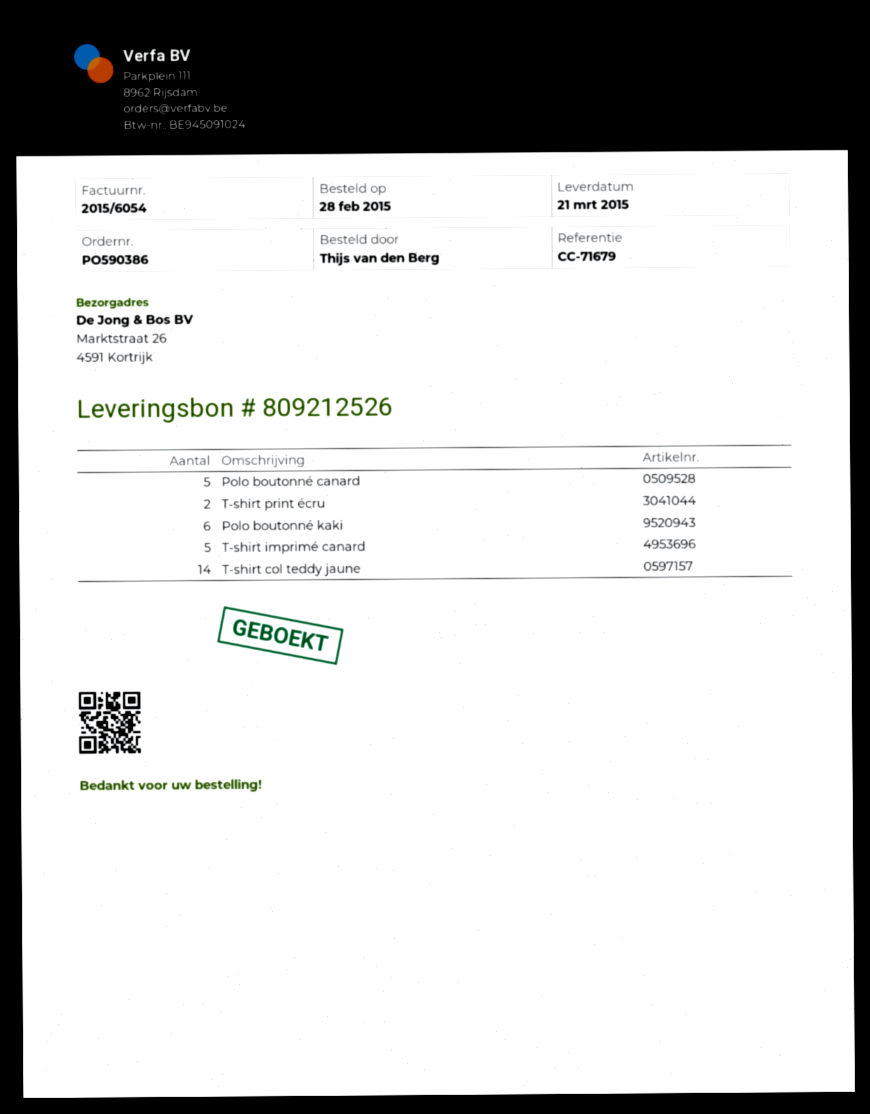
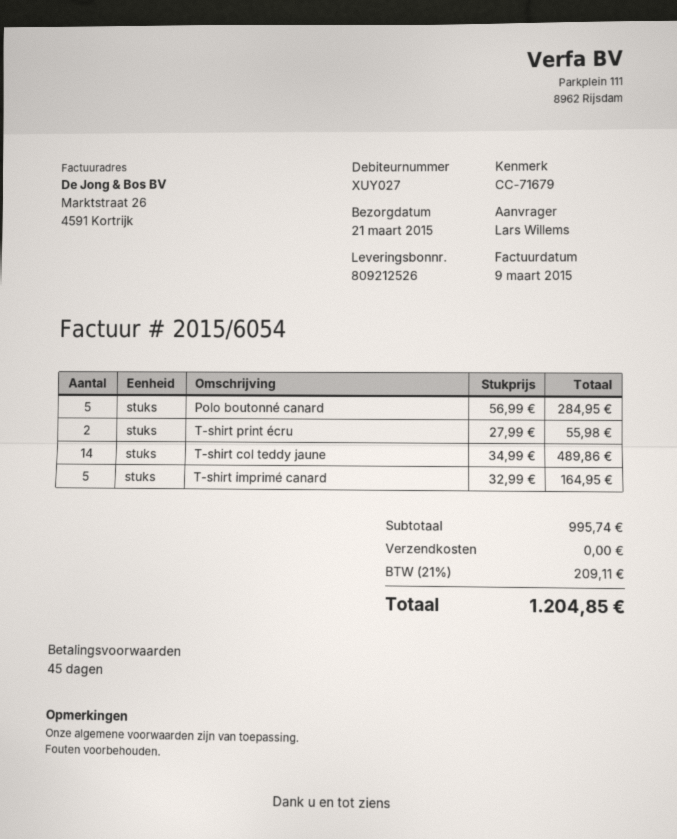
ordered by: Thijs van den Berg -> Lars Willems
Polo boutonné kaki: 6 -> none

